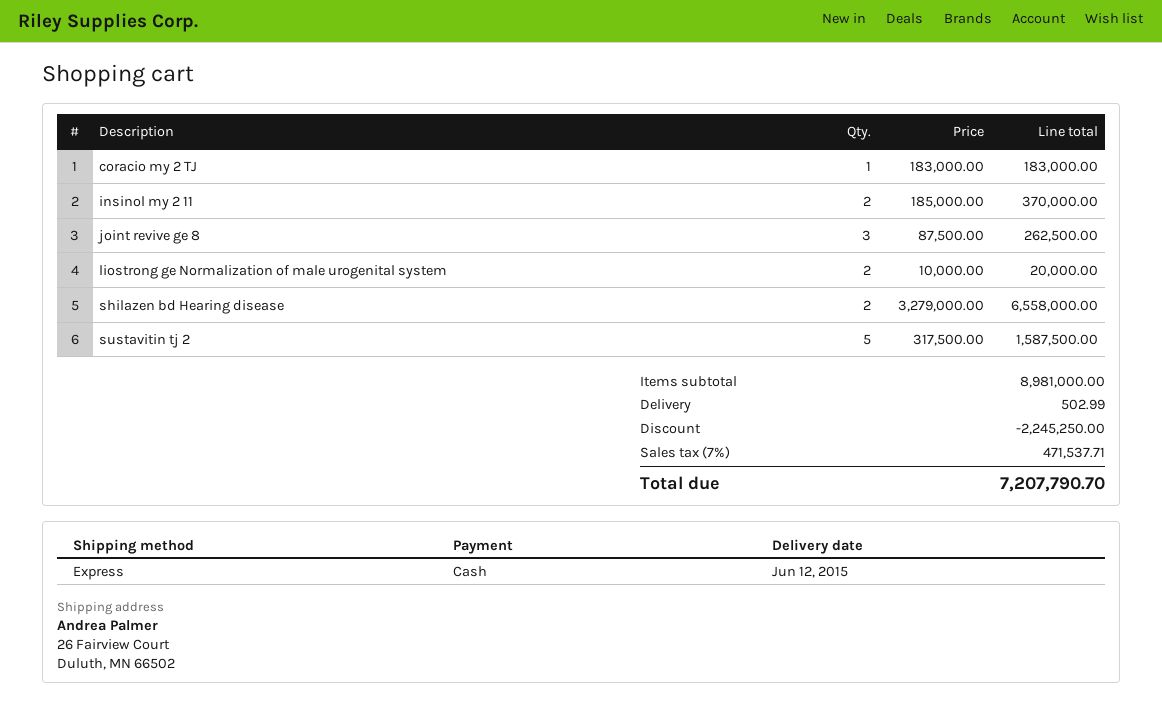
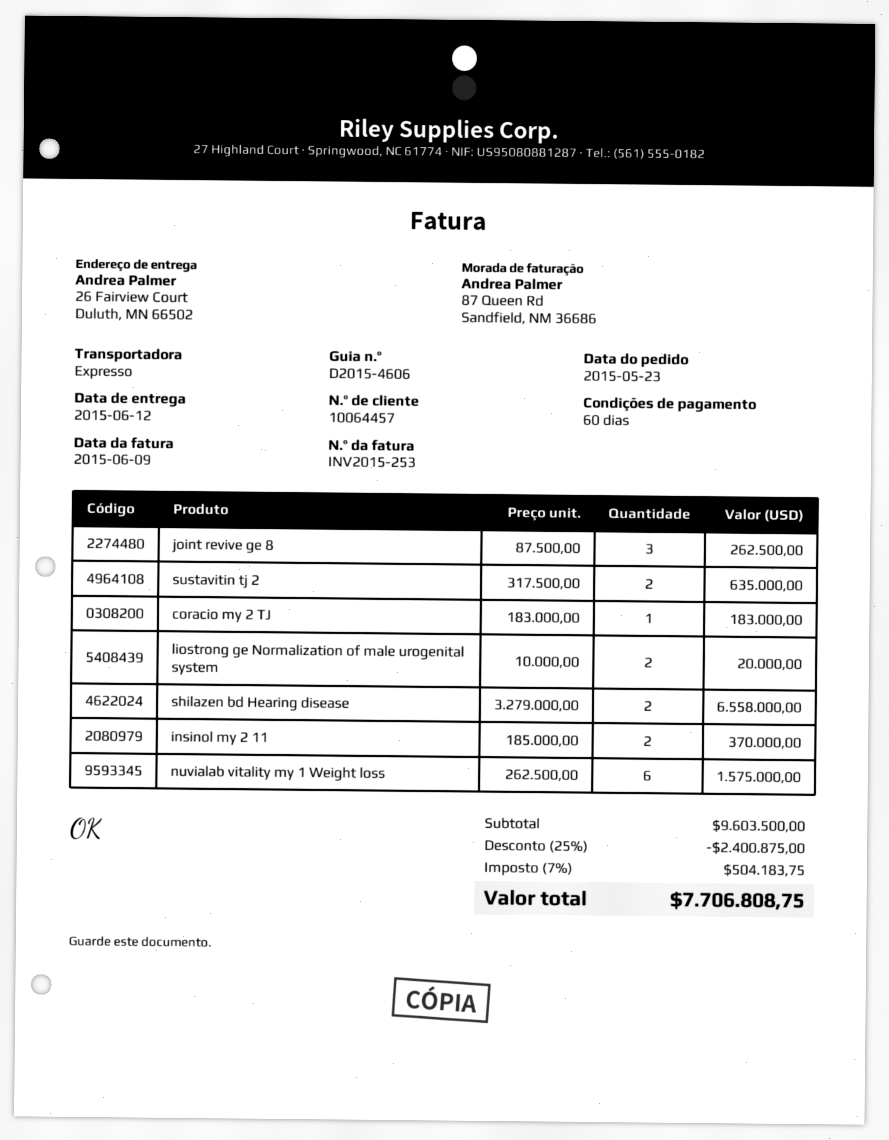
sustavitin tj 2: 5 x 317500.00 = 1587500.00 -> 2 x 317500.00 = 635000.00
nuvialab vitality my 1 Weight loss: none -> 6 x 262500.00 = 1575000.00
subtotal: 8981000.00 -> 9603500.00
discount: 2245250.00 -> 2400875.00
shipping: 502.99 -> none
tax: 7% = 471537.71 -> 7% = 504183.75
total: 7207790.70 -> 7706808.75

